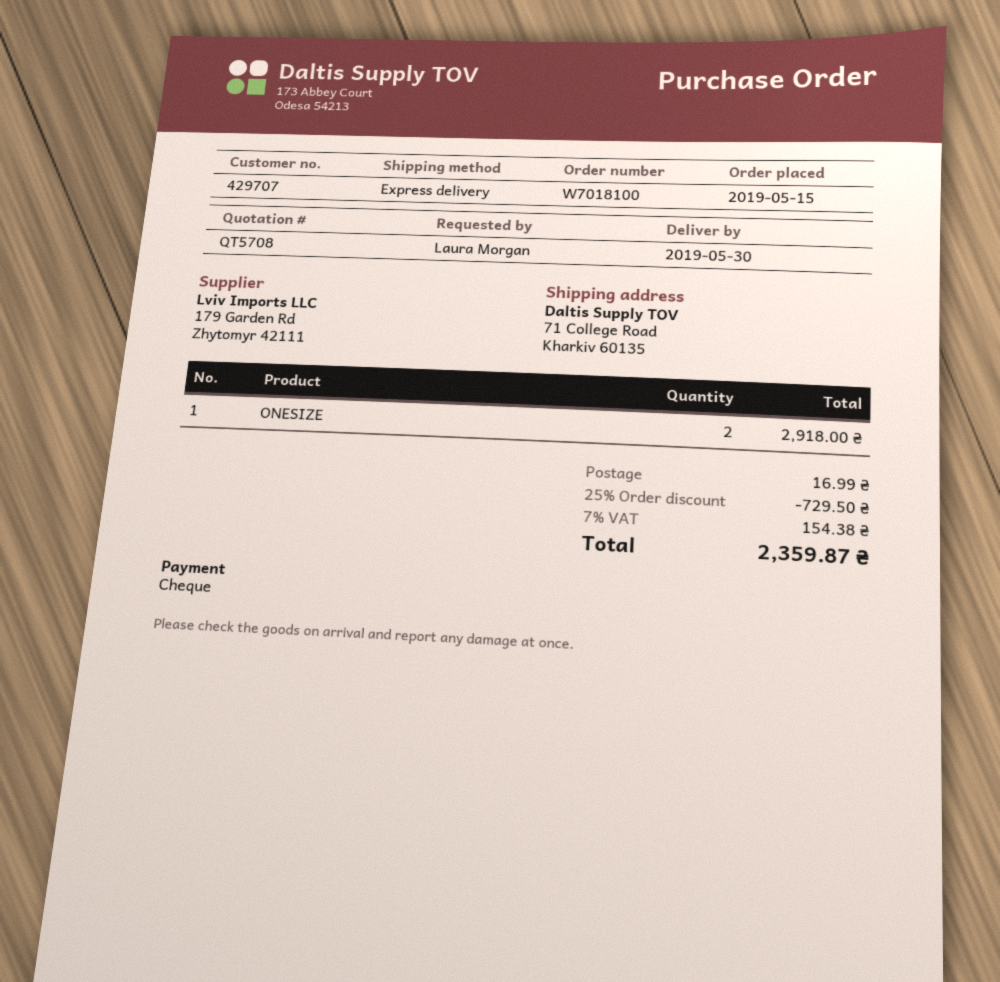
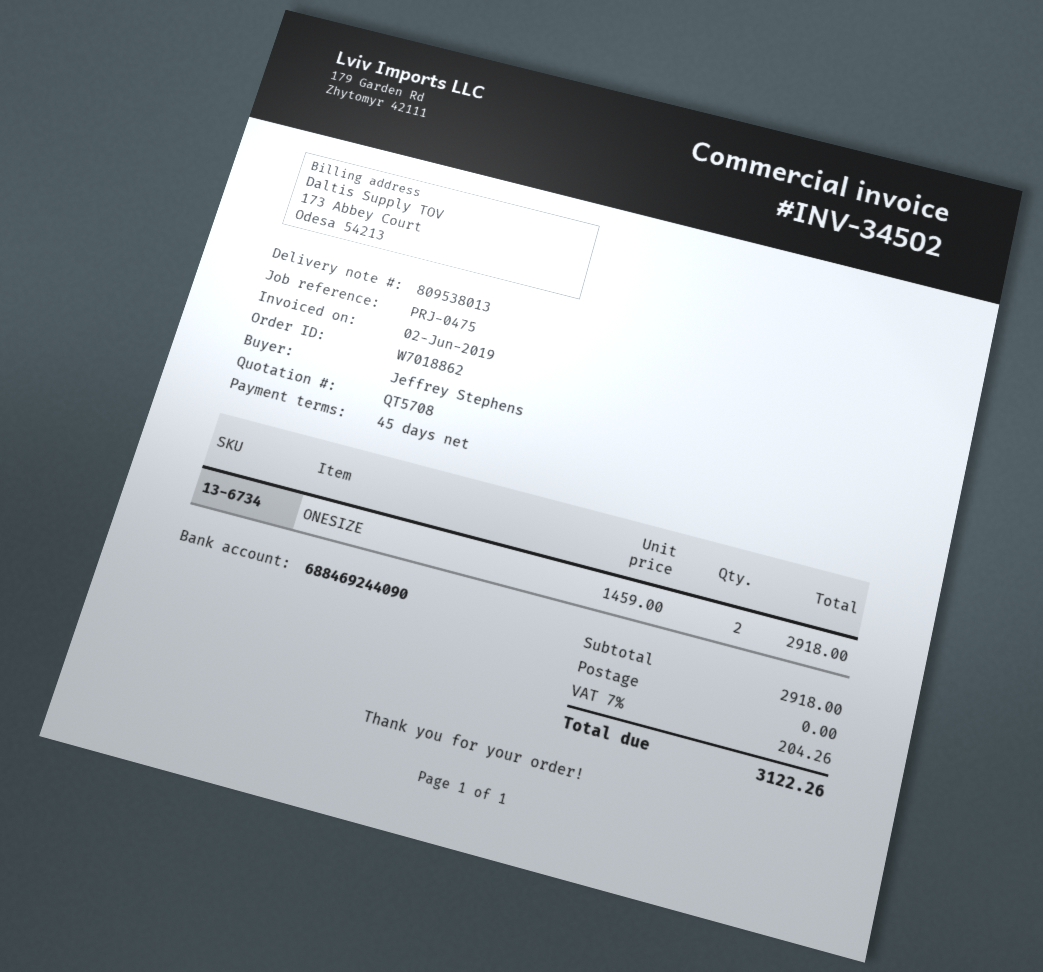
order number: W7018100 -> W7018862
ordered by: Laura Morgan -> Jeffrey Stephens
discount: 25% = 729.50 -> none
shipping: 16.99 -> 0.00
tax: 7% = 154.38 -> 7% = 204.26
total: 2359.87 -> 3122.26

